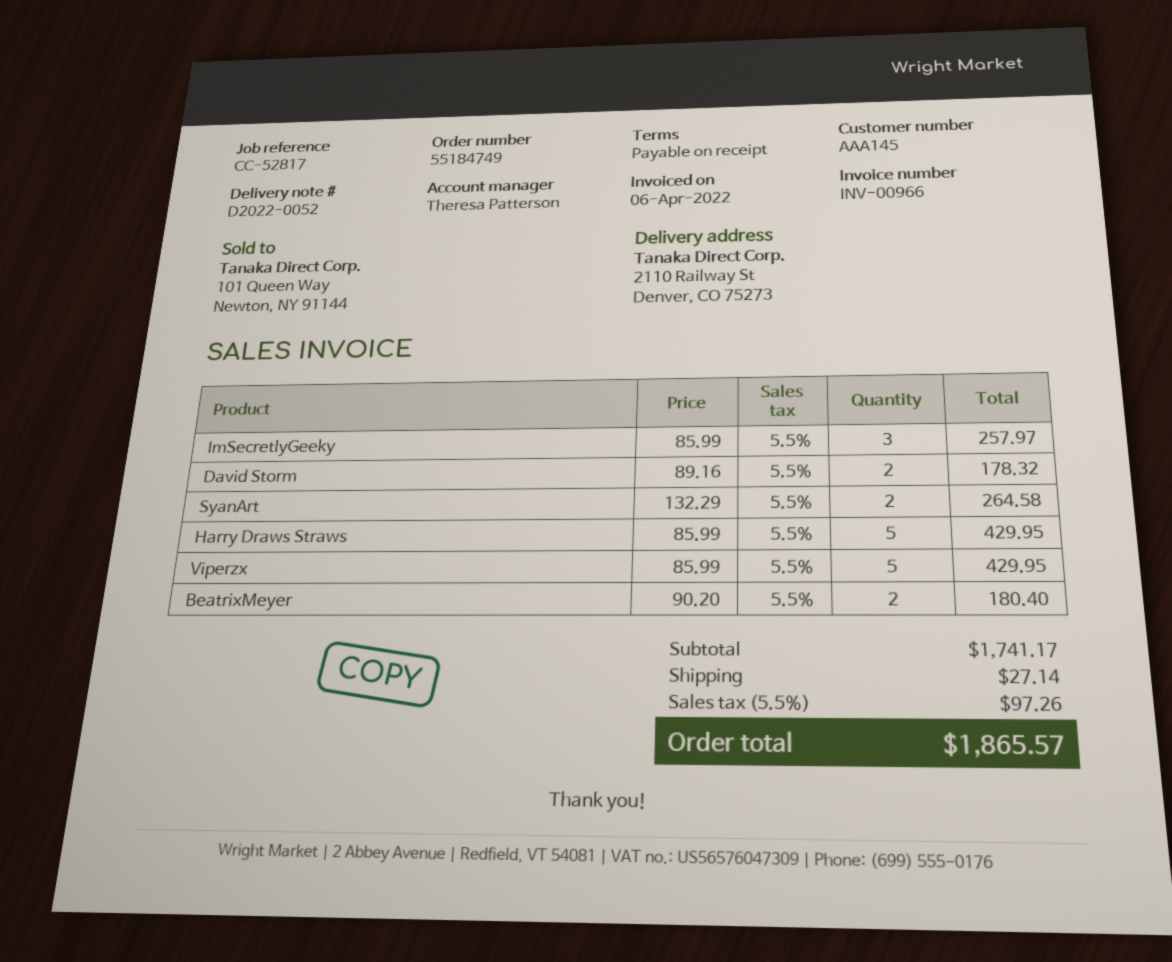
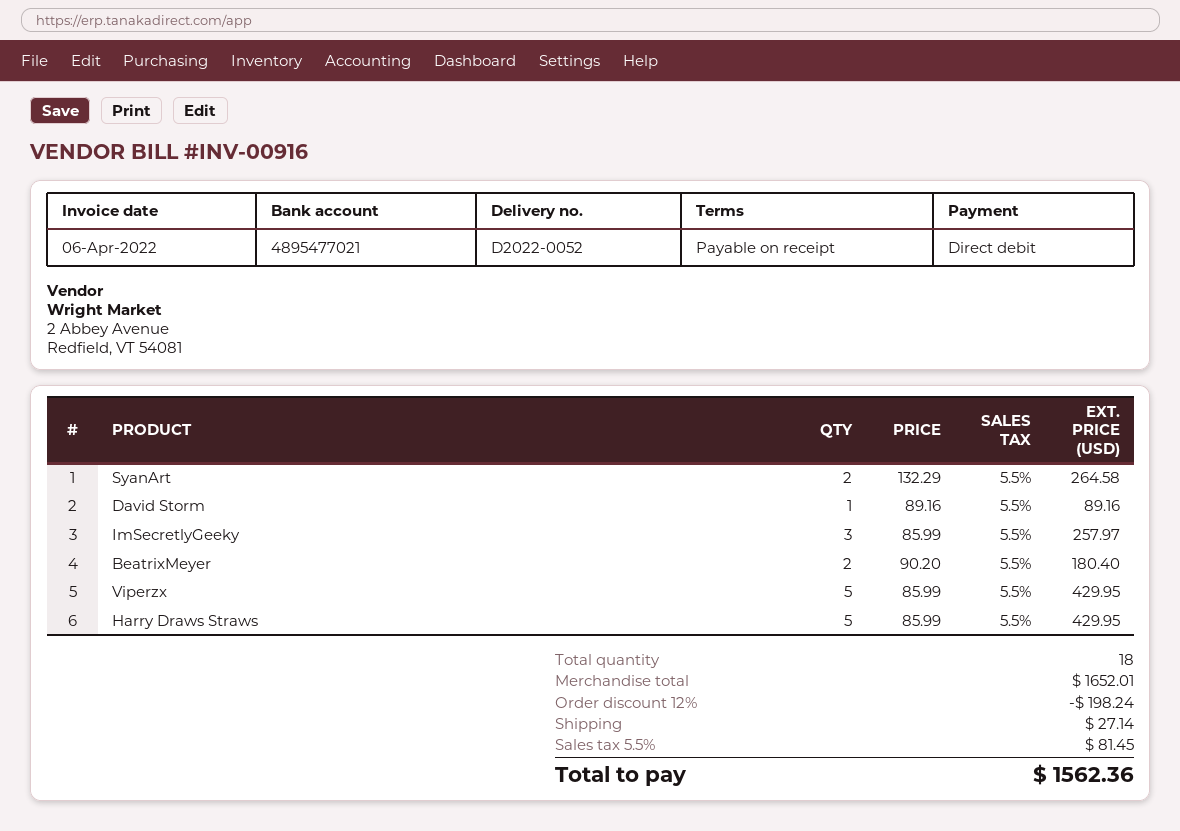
invoice number: INV-00966 -> INV-00916
David Storm: 2 x 89.16 = 178.32 -> 1 x 89.16 = 89.16
subtotal: 1741.17 -> 1652.01
discount: none -> 12% = 198.24
tax: 5.5% = 97.26 -> 5.5% = 81.45
total: 1865.57 -> 1562.36

